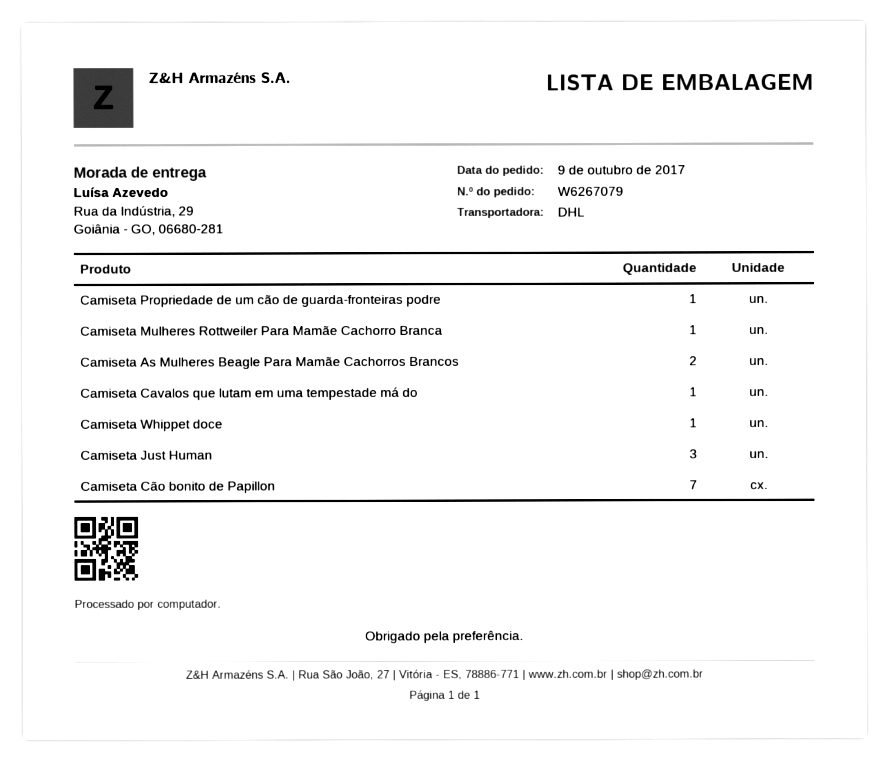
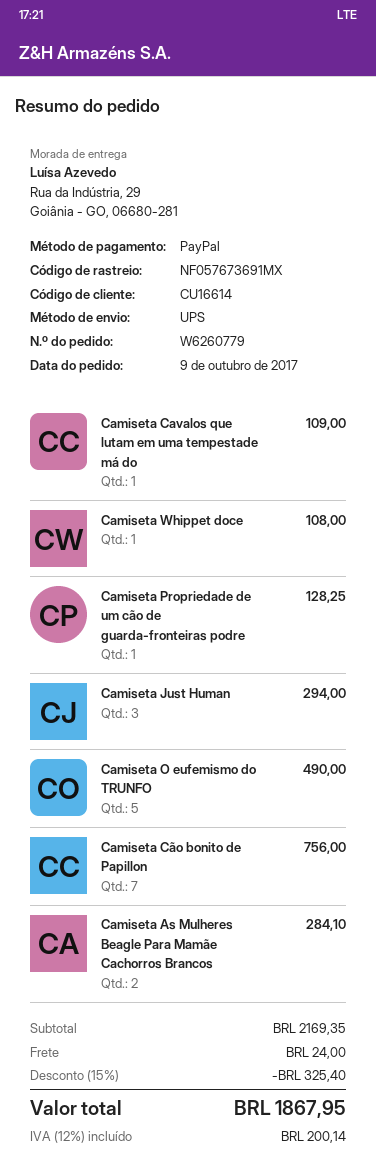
order number: W6267079 -> W6260779
shipping method: DHL -> UPS
Camiseta Mulheres Rottweiler Para Mamãe Cachorro Branca: 1 -> none
Camiseta O eufemismo do TRUNFO: none -> 5

